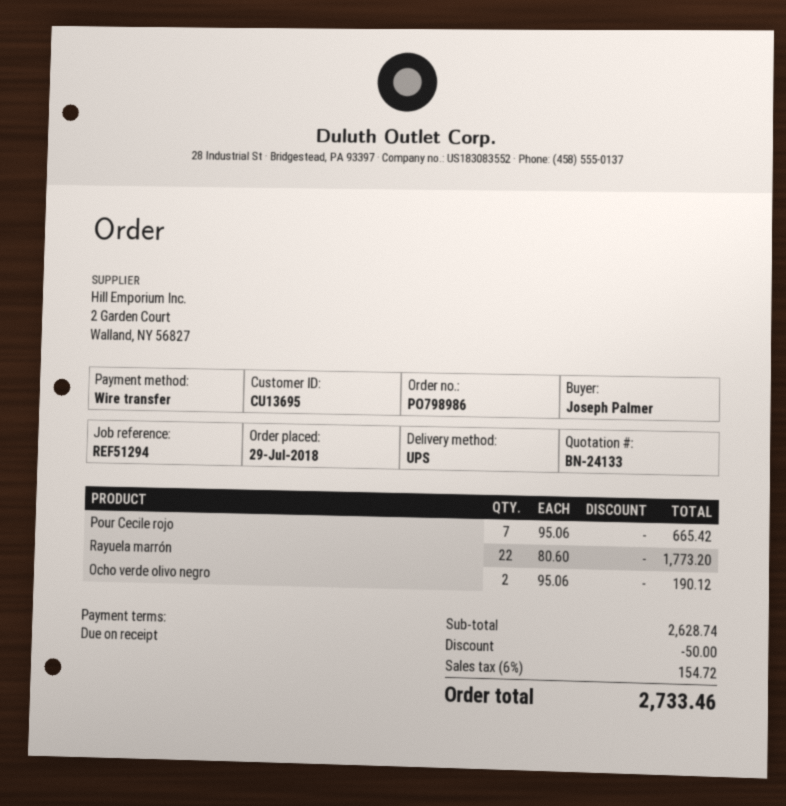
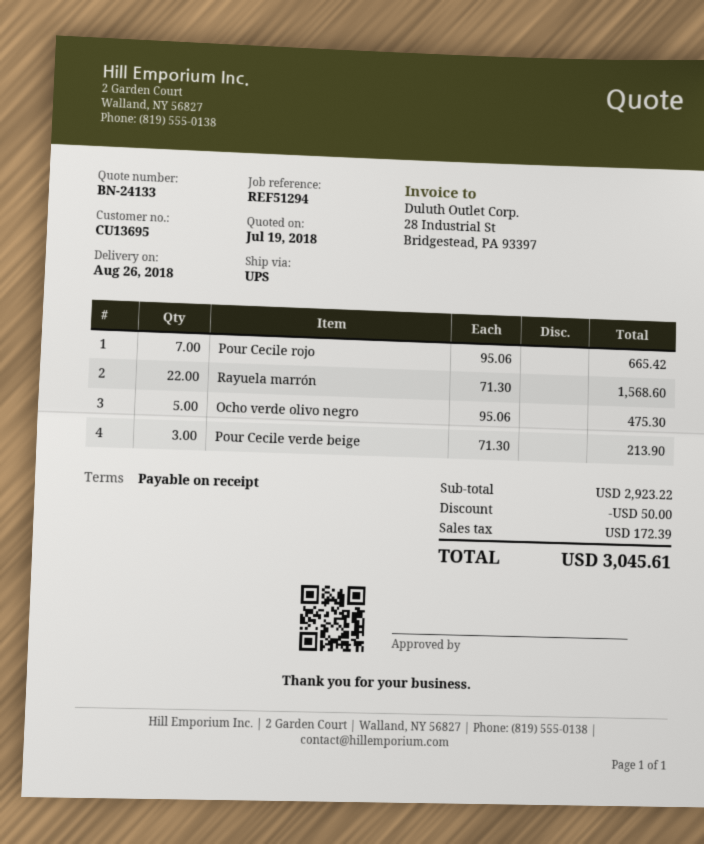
Rayuela marrón: 22 x 80.60 = 1773.20 -> 22 x 71.30 = 1568.60
Ocho verde olivo negro: 2 x 95.06 = 190.12 -> 5 x 95.06 = 475.30
Pour Cecile verde beige: none -> 3 x 71.30 = 213.90
subtotal: 2628.74 -> 2923.22
tax: 154.72 -> 172.39
total: 2733.46 -> 3045.61

